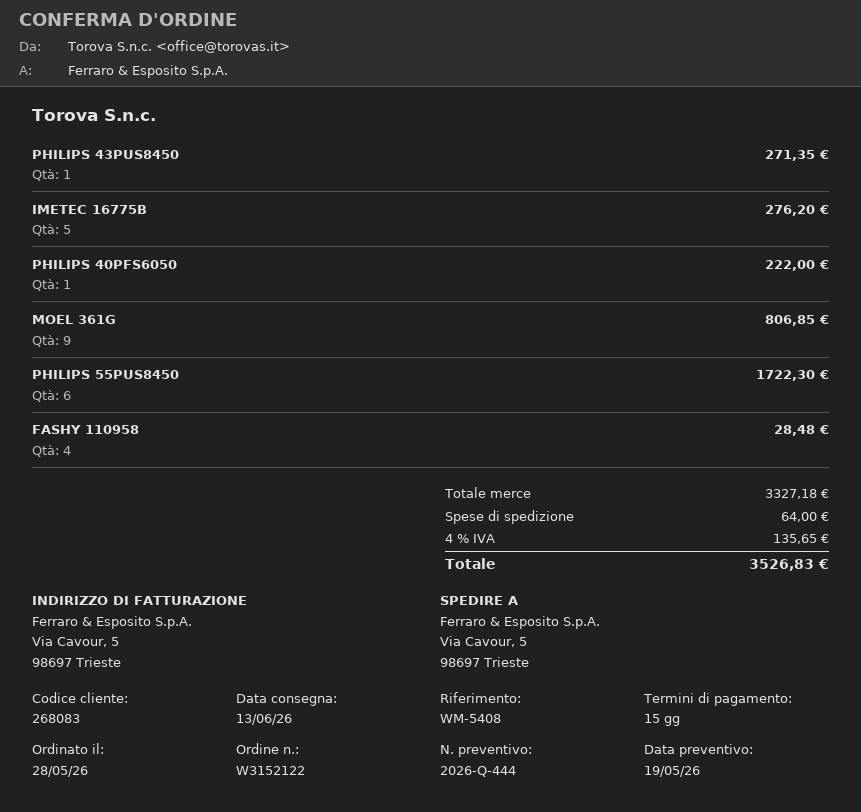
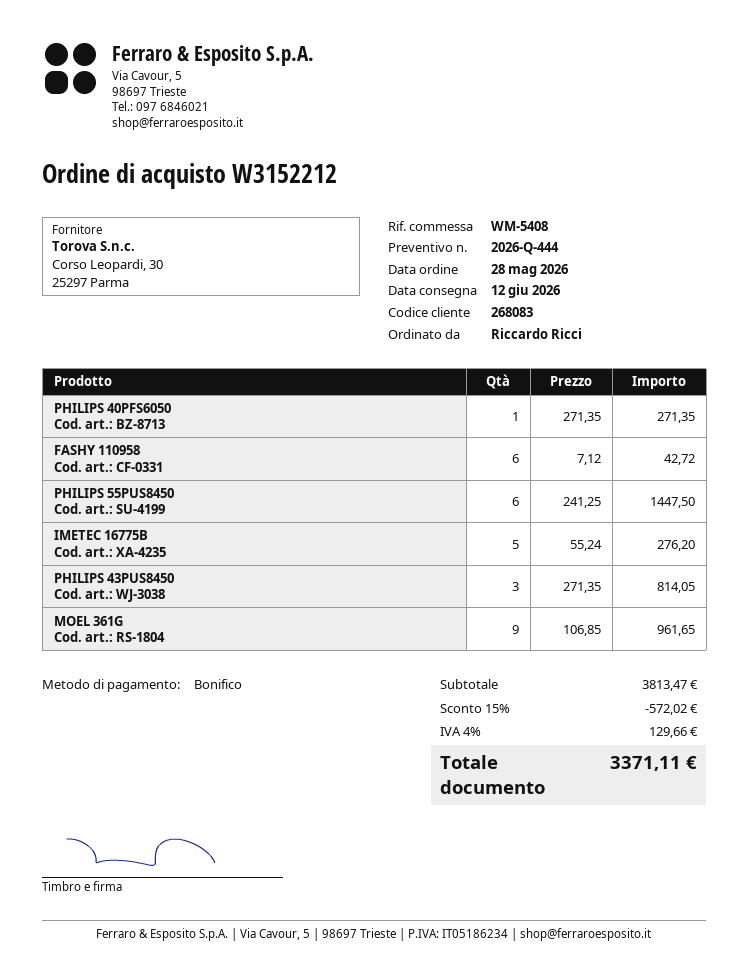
order number: W3152122 -> W3152212
delivery date: 2026-06-13 -> 2026-06-12
PHILIPS 43PUS8450: 1 for 271.35 -> 3 for 814.05
PHILIPS 40PFS6050: 1 for 222.00 -> 1 for 271.35
MOEL 361G: 9 for 806.85 -> 9 for 961.65
PHILIPS 55PUS8450: 6 for 1722.30 -> 6 for 1447.50
FASHY 110958: 4 for 28.48 -> 6 for 42.72
subtotal: 3327.18 -> 3813.47
discount: none -> 15% = 572.02
shipping: 64.00 -> none
tax: 4% = 135.65 -> 4% = 129.66
total: 3526.83 -> 3371.11

